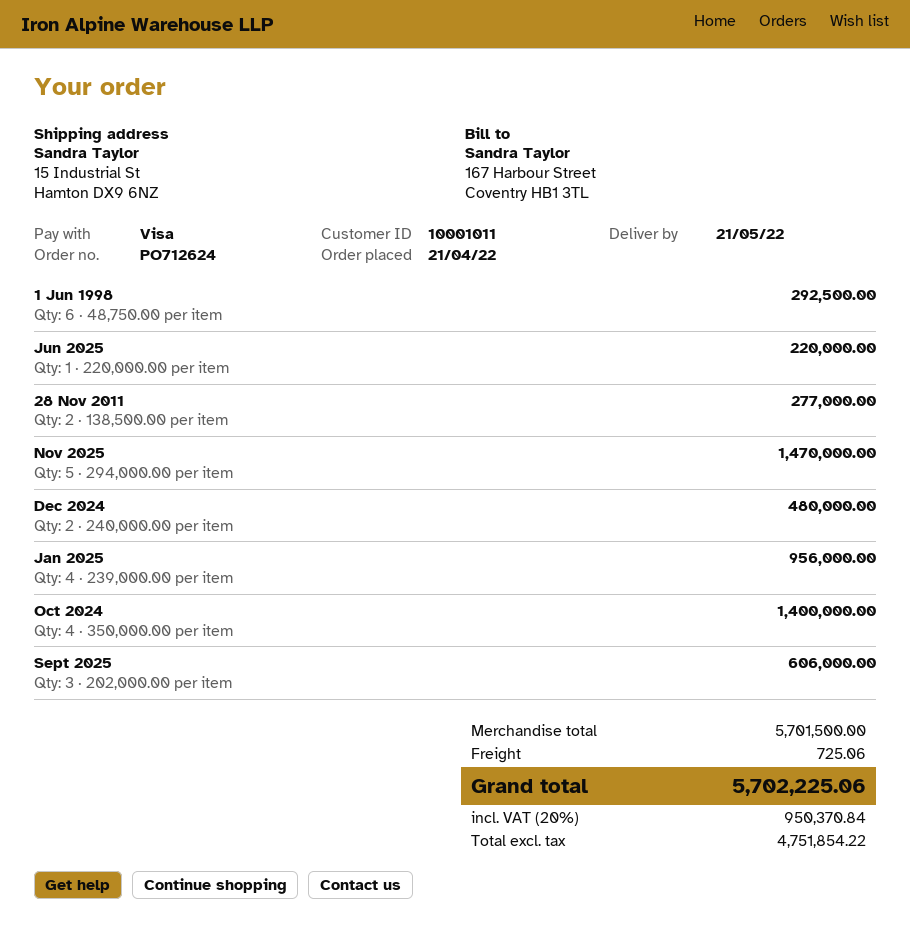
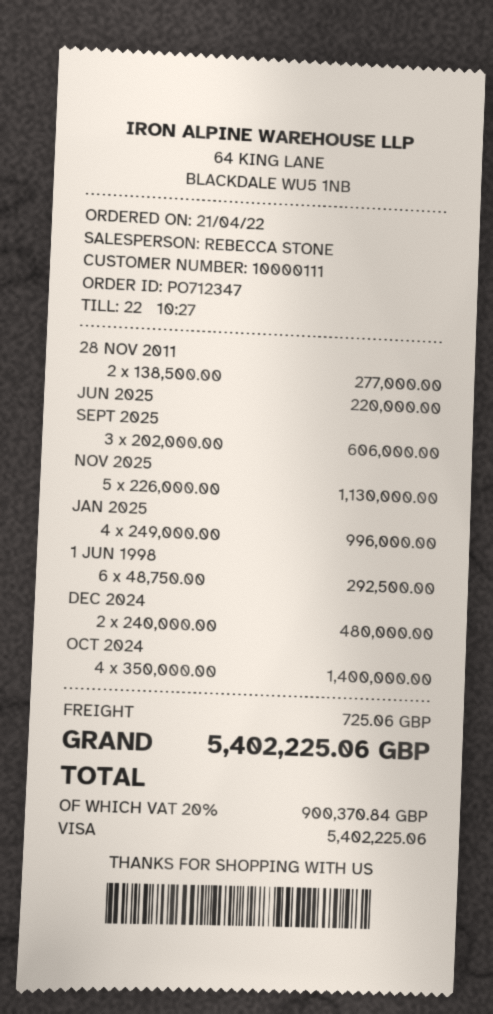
order number: PO712624 -> PO712347
customer number: 10001011 -> 10000111
Nov 2025: 5 x 294000.00 = 1470000.00 -> 5 x 226000.00 = 1130000.00
Jan 2025: 4 x 239000.00 = 956000.00 -> 4 x 249000.00 = 996000.00
tax: 20% = 950370.84 -> 20% = 900370.84
total: 5702225.06 -> 5402225.06

